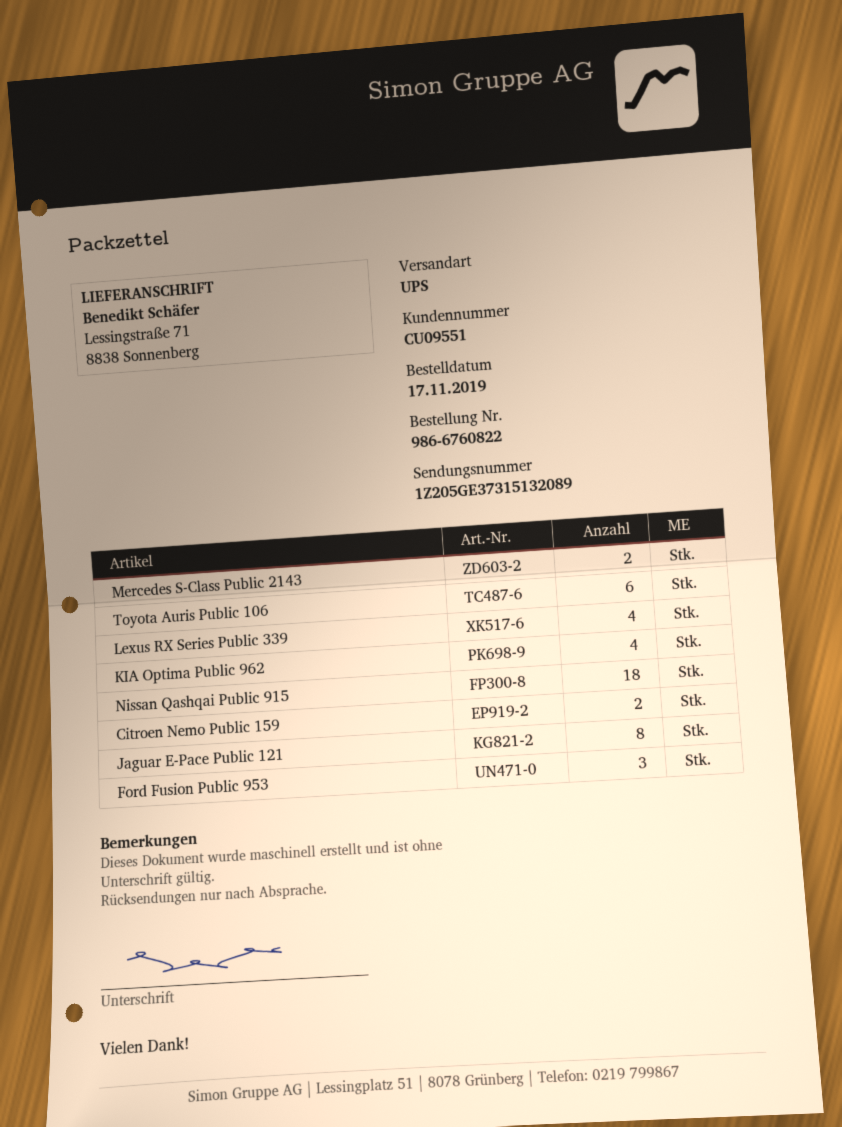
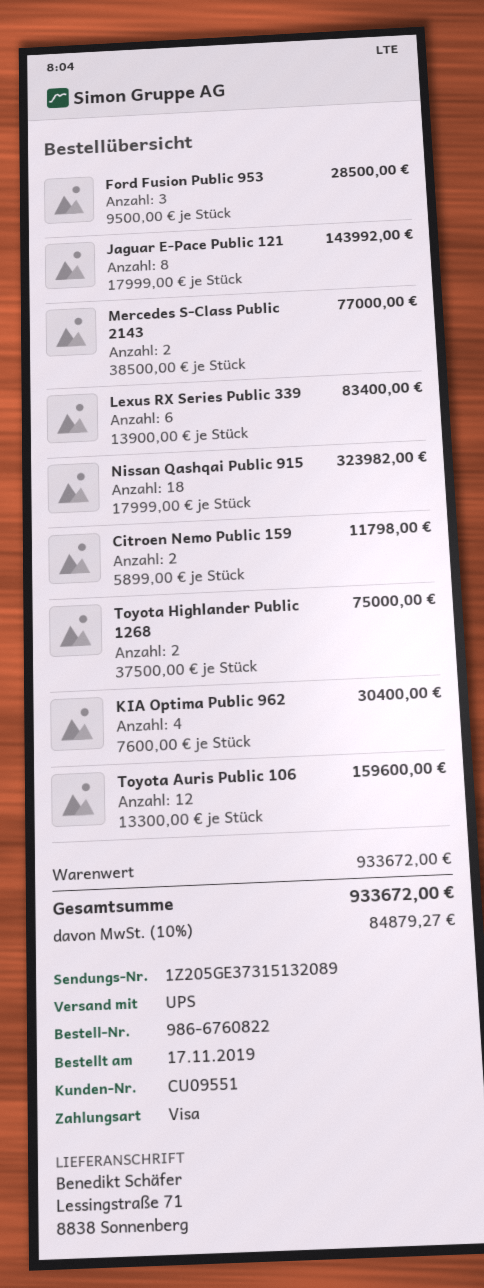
Toyota Auris Public 106: 6 -> 12
Lexus RX Series Public 339: 4 -> 6
Toyota Highlander Public 1268: none -> 2

